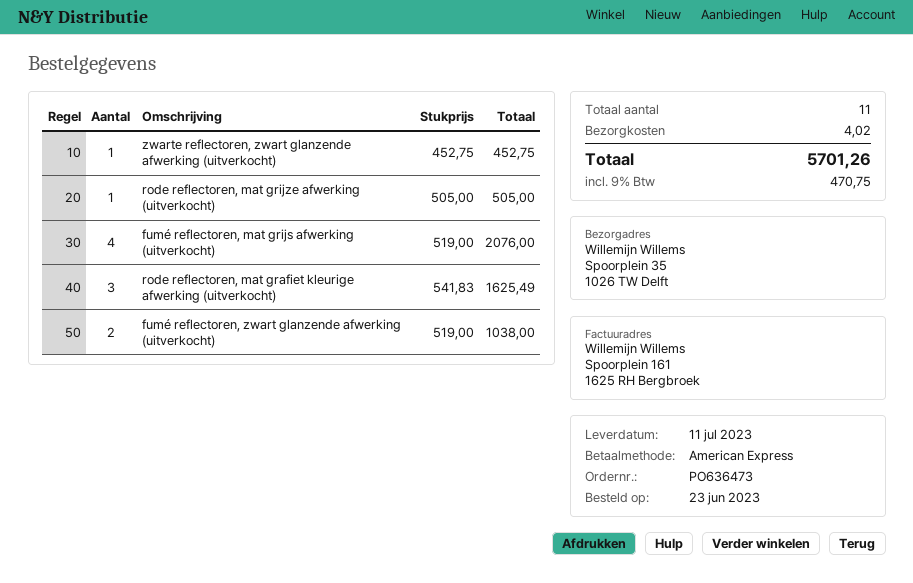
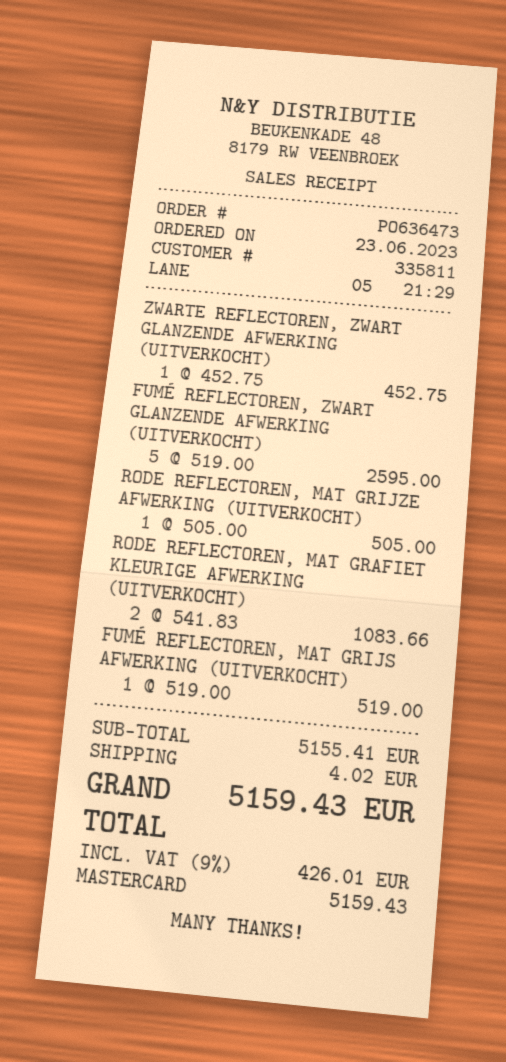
payment method: American Express -> Mastercard
fumé reflectoren, mat grijs afwerking (uitverkocht): 4 x 519.00 = 2076.00 -> 1 x 519.00 = 519.00
rode reflectoren, mat grafiet kleurige afwerking (uitverkocht): 3 x 541.83 = 1625.49 -> 2 x 541.83 = 1083.66
fumé reflectoren, zwart glanzende afwerking (uitverkocht): 2 x 519.00 = 1038.00 -> 5 x 519.00 = 2595.00
tax: 9% = 470.75 -> 9% = 426.01
total: 5701.26 -> 5159.43

